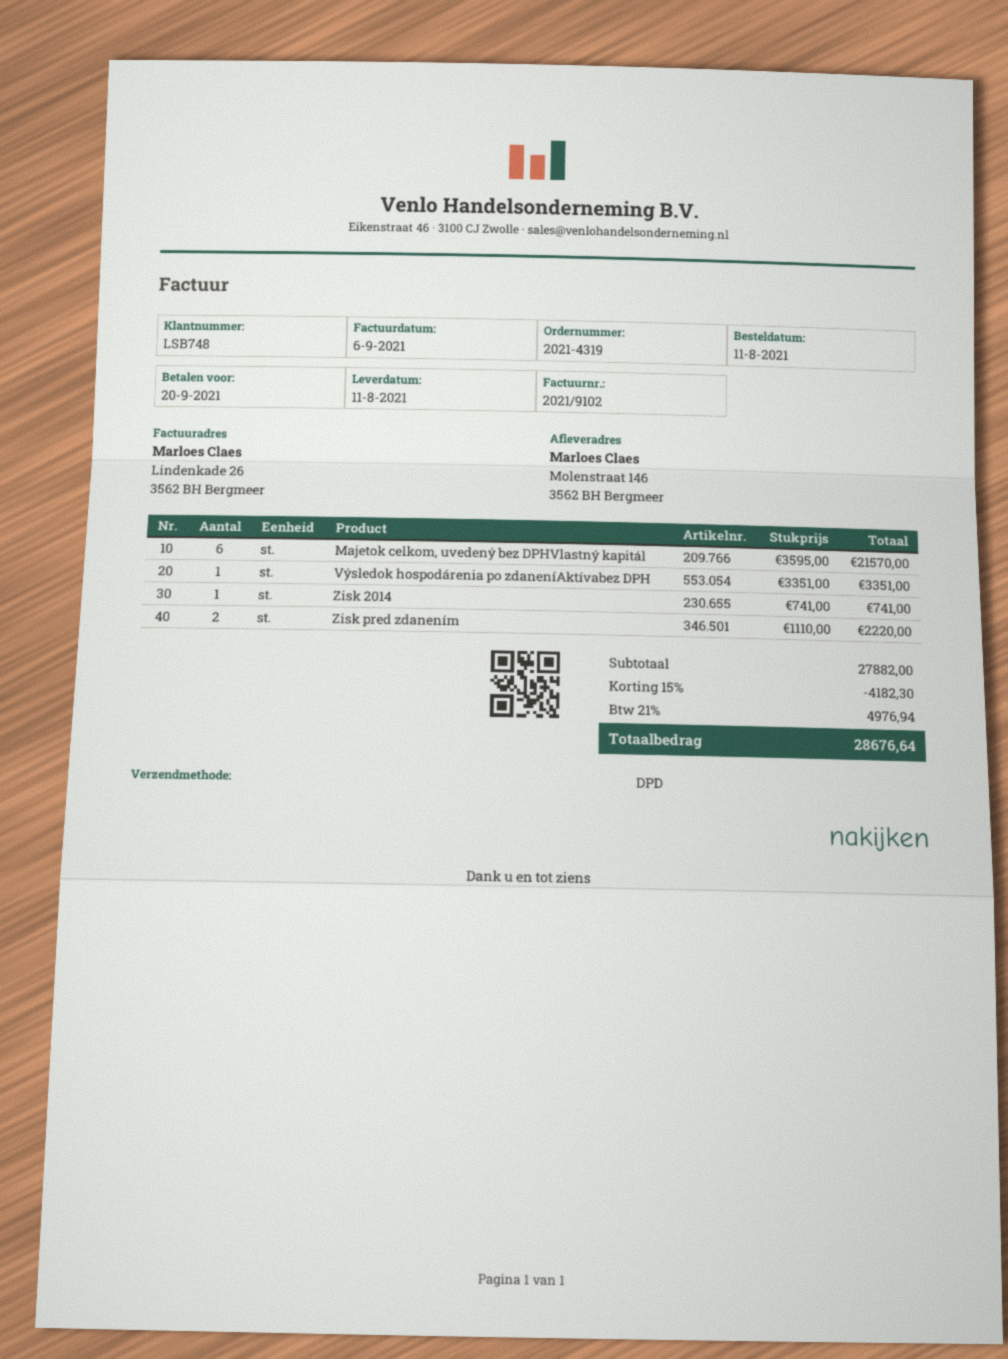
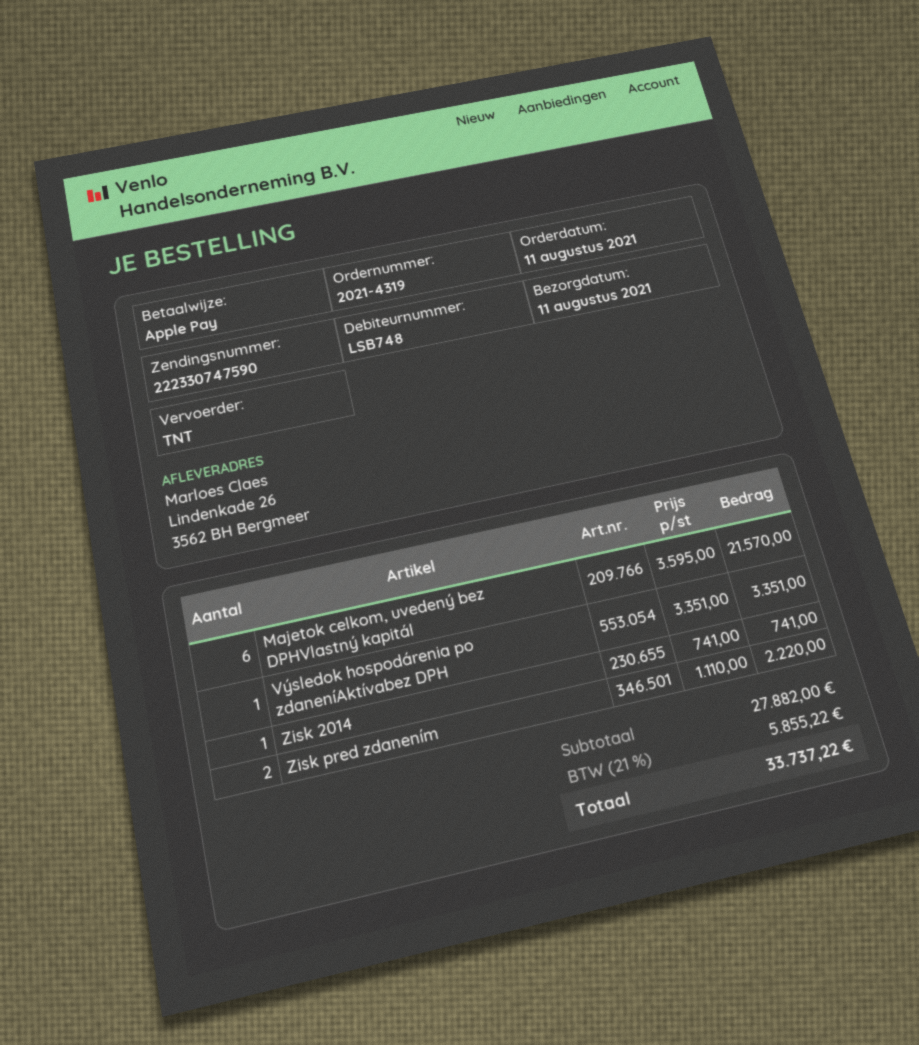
shipping method: DPD -> TNT
ship to: Molenstraat 146, 3562 BH Bergmeer -> Lindenkade 26, 3562 BH Bergmeer
discount: 15% = 4182.30 -> none
tax: 21% = 4976.94 -> 21% = 5855.22
total: 28676.64 -> 33737.22

